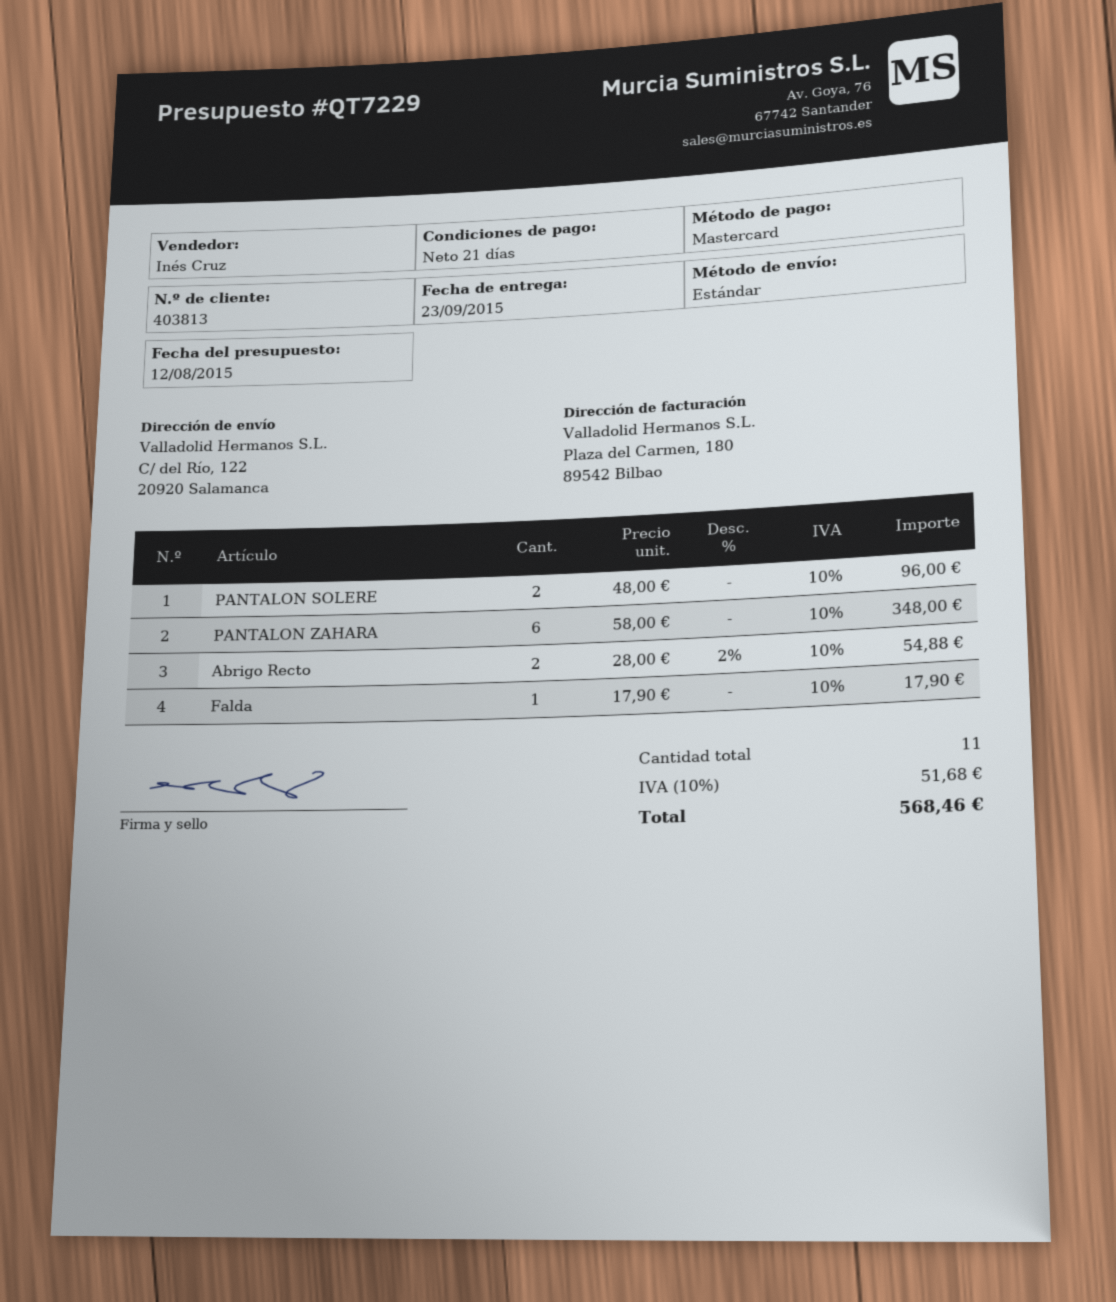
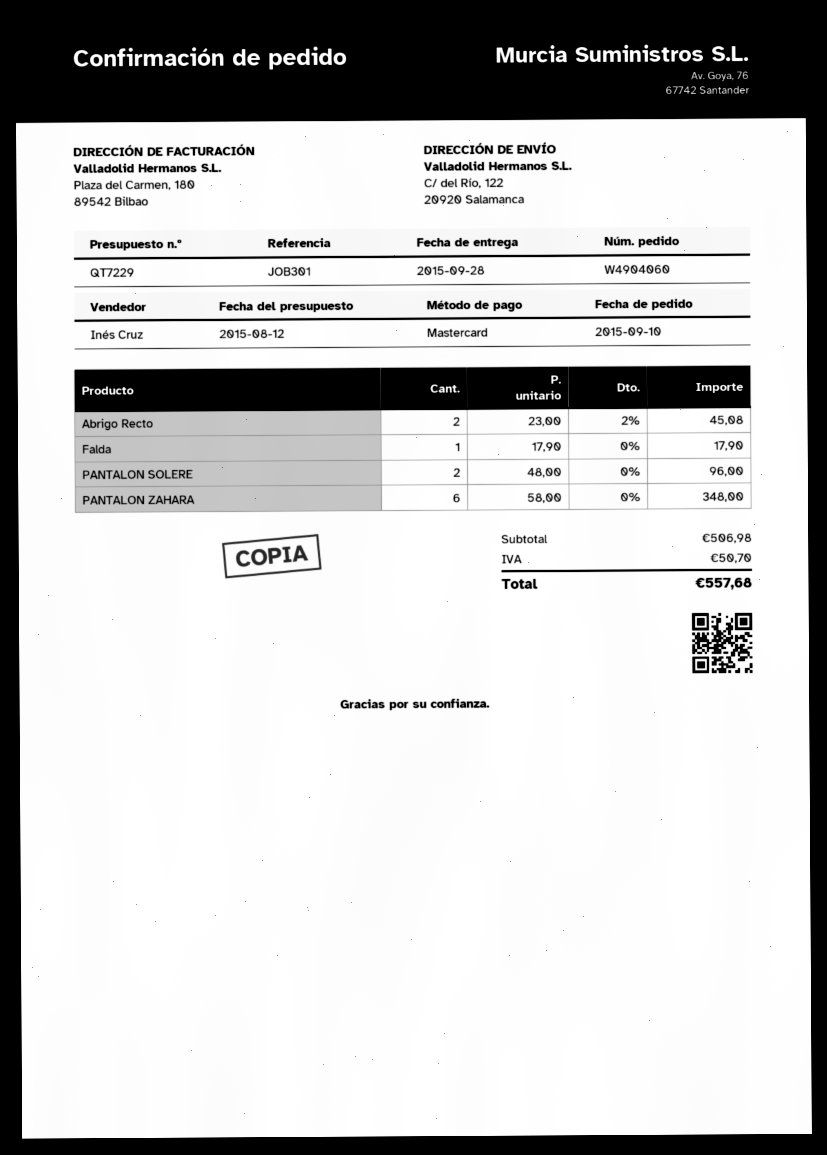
delivery date: 2015-09-23 -> 2015-09-28
Abrigo Recto: 2 x 28.00 - 2% = 54.88 -> 2 x 23.00 - 2% = 45.08
tax: 51.68 -> 50.70
total: 568.46 -> 557.68

